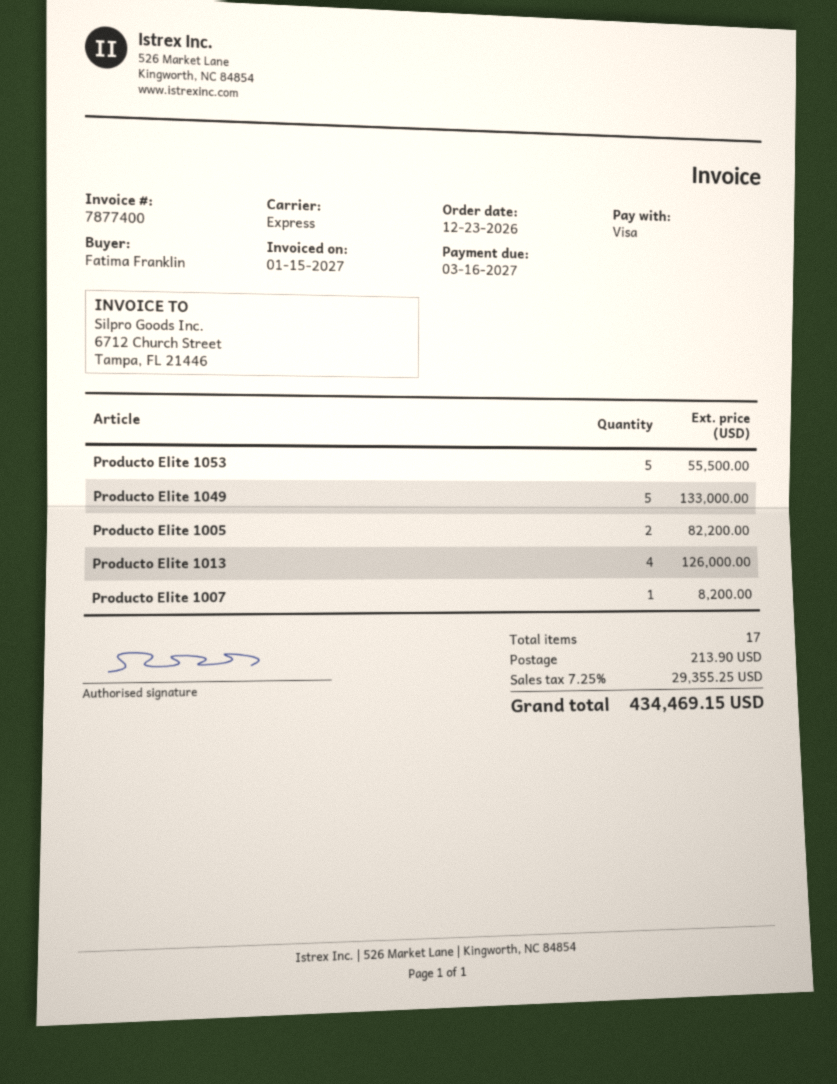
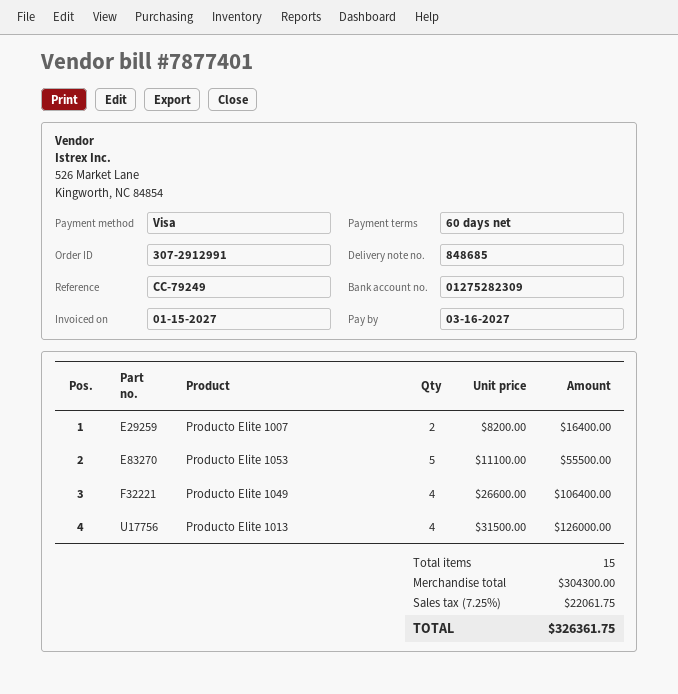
invoice number: 7877400 -> 7877401
Producto Elite 1049: 5 for 133000.00 -> 4 for 106400.00
Producto Elite 1005: 2 for 82200.00 -> none
Producto Elite 1007: 1 for 8200.00 -> 2 for 16400.00
total quantity: 17 -> 15
shipping: 213.90 -> none
tax: 7.25% = 29355.25 -> 7.25% = 22061.75
total: 434469.15 -> 326361.75

